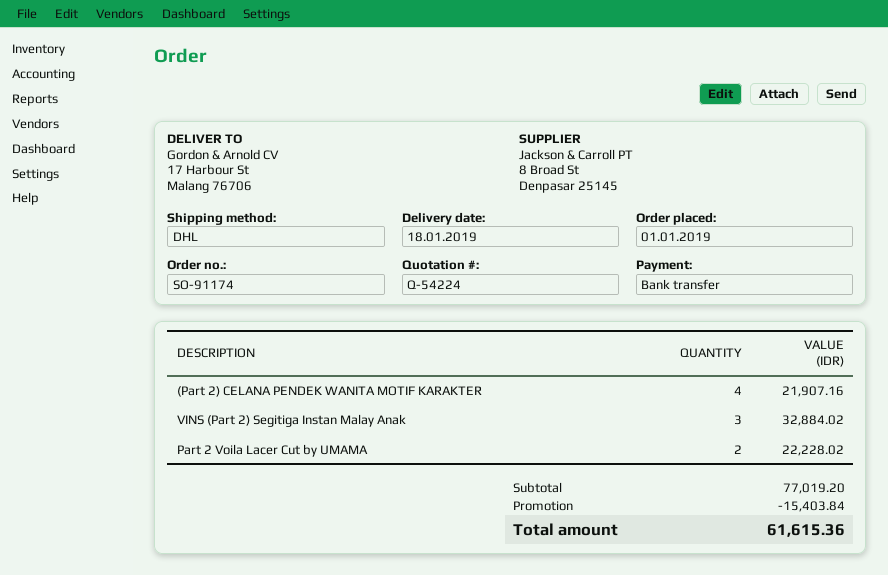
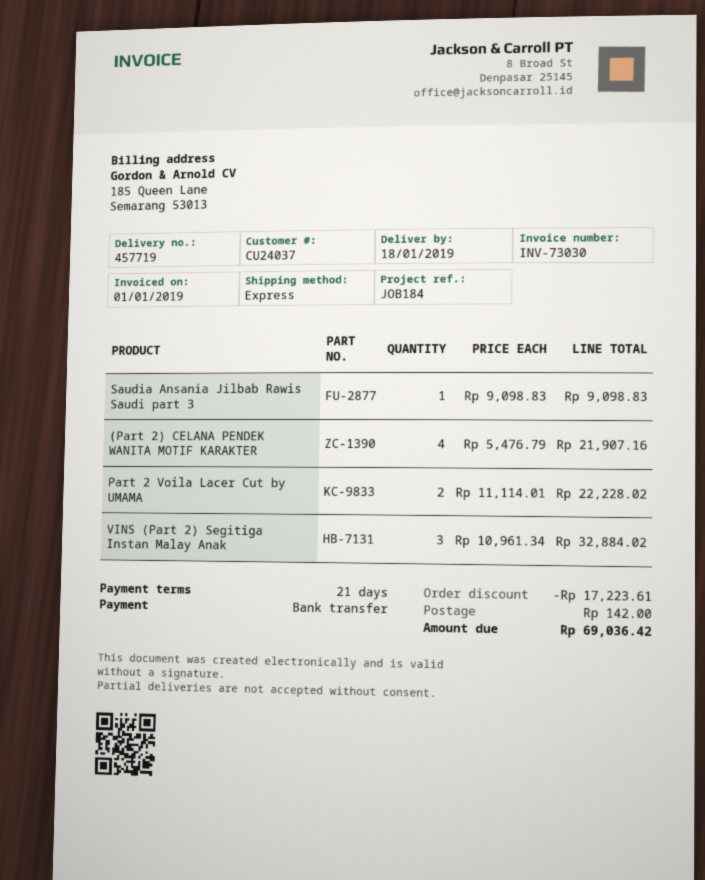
shipping method: DHL -> express
Saudia Ansania Jilbab Rawis Saudi part 3: none -> 1 for 9098.83
discount: 15403.84 -> 17223.61
shipping: none -> 142.00
total: 61615.36 -> 69036.42

